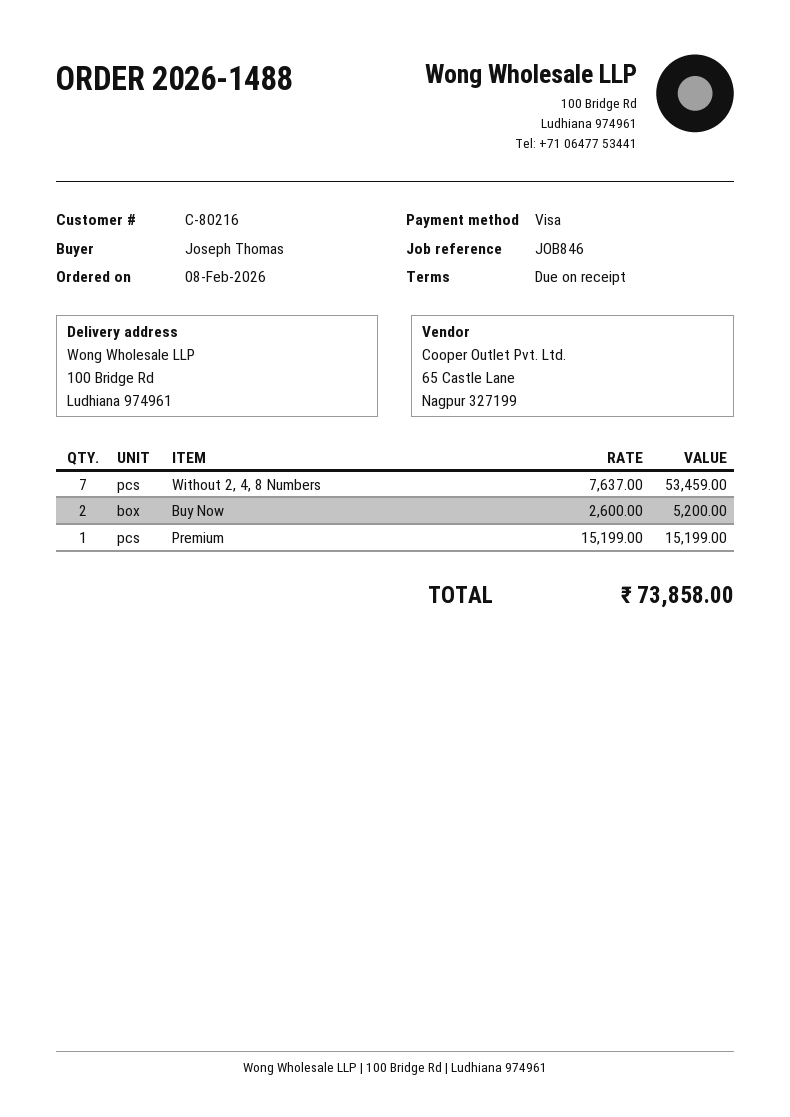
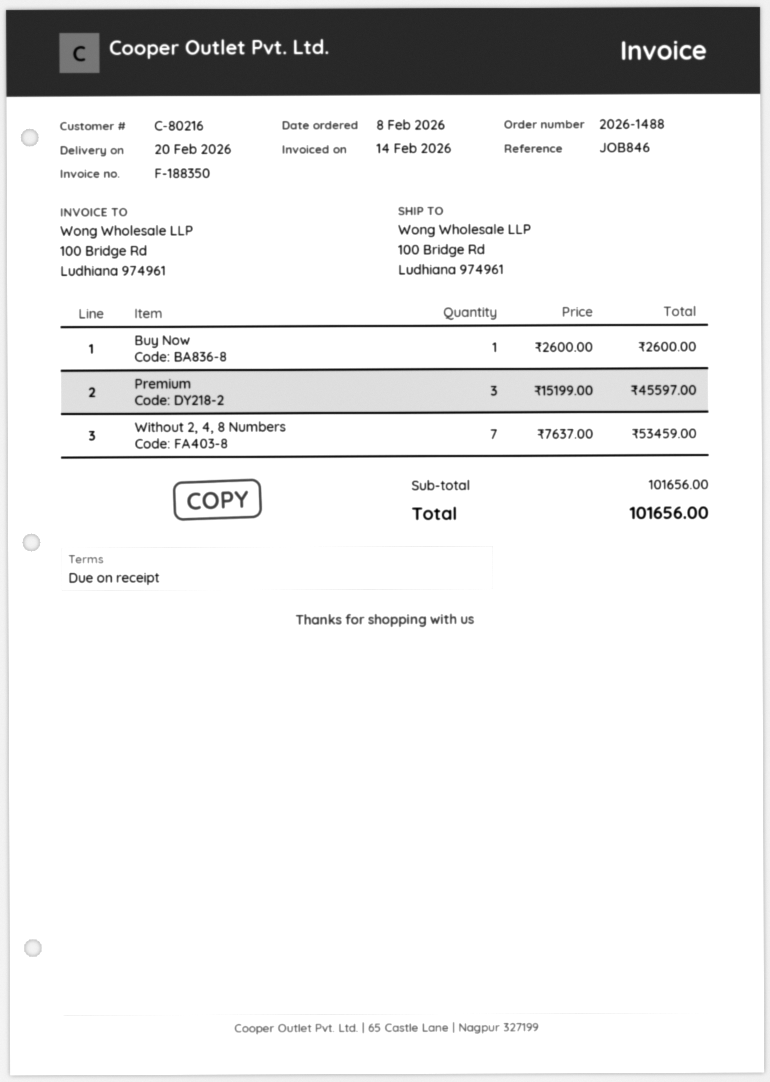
Buy Now: 2 x 2600.00 = 5200.00 -> 1 x 2600.00 = 2600.00
Premium: 1 x 15199.00 = 15199.00 -> 3 x 15199.00 = 45597.00
total: 73858.00 -> 101656.00

